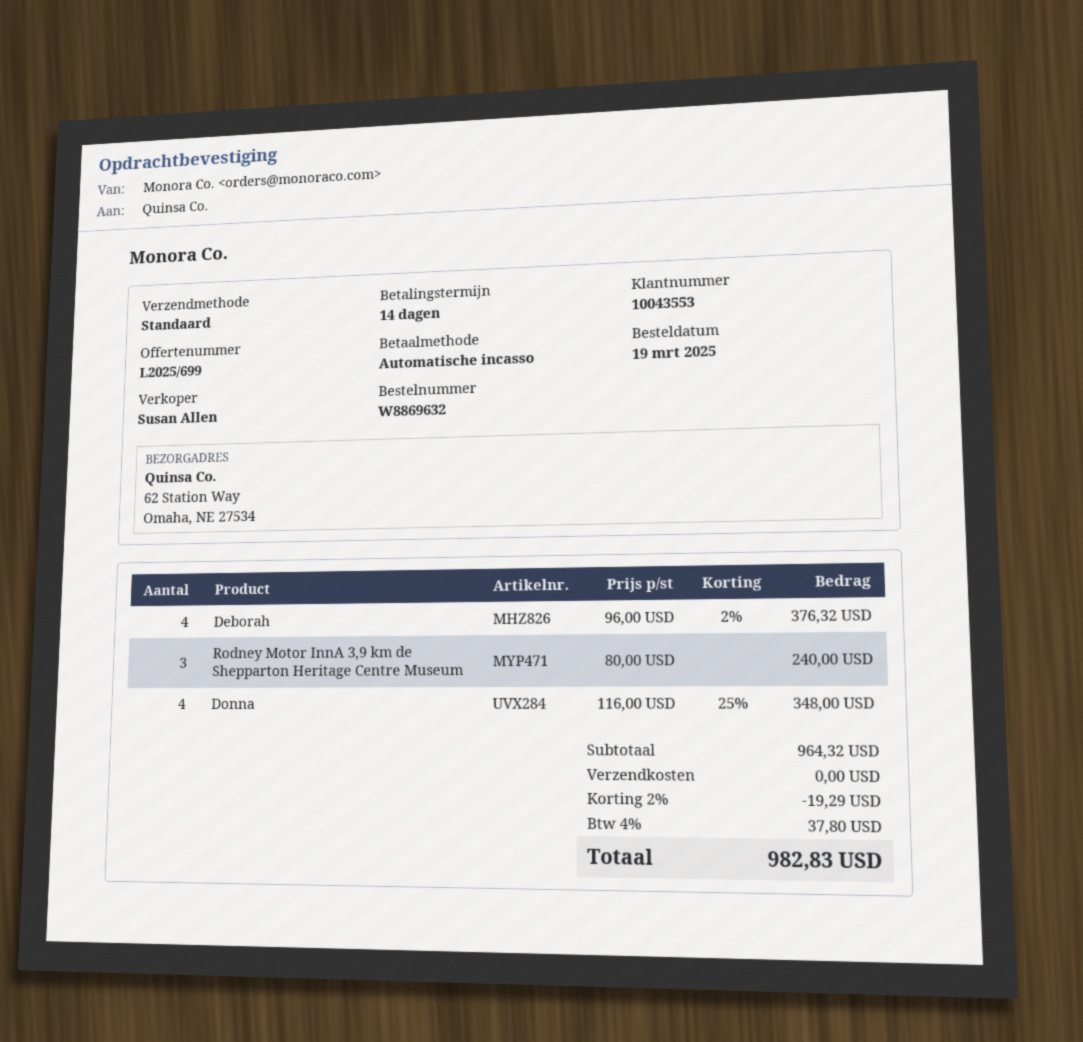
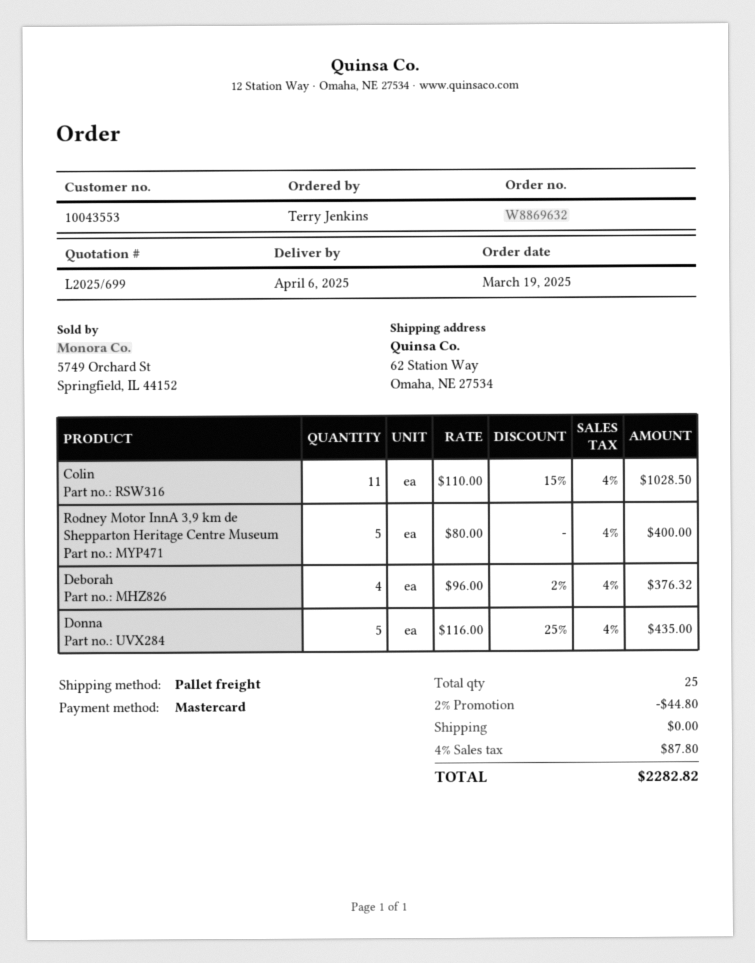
payment method: direct debit -> Mastercard
shipping method: standard -> pallet freight
Rodney Motor InnA 3,9 km de Shepparton Heritage Centre Museum: 3 x 80.00 = 240.00 -> 5 x 80.00 = 400.00
Donna: 4 x 116.00 - 25% = 348.00 -> 5 x 116.00 - 25% = 435.00
Colin: none -> 11 x 110.00 - 15% = 1028.50
discount: 2% = 19.29 -> 2% = 44.80
tax: 4% = 37.80 -> 4% = 87.80
total: 982.83 -> 2282.82

